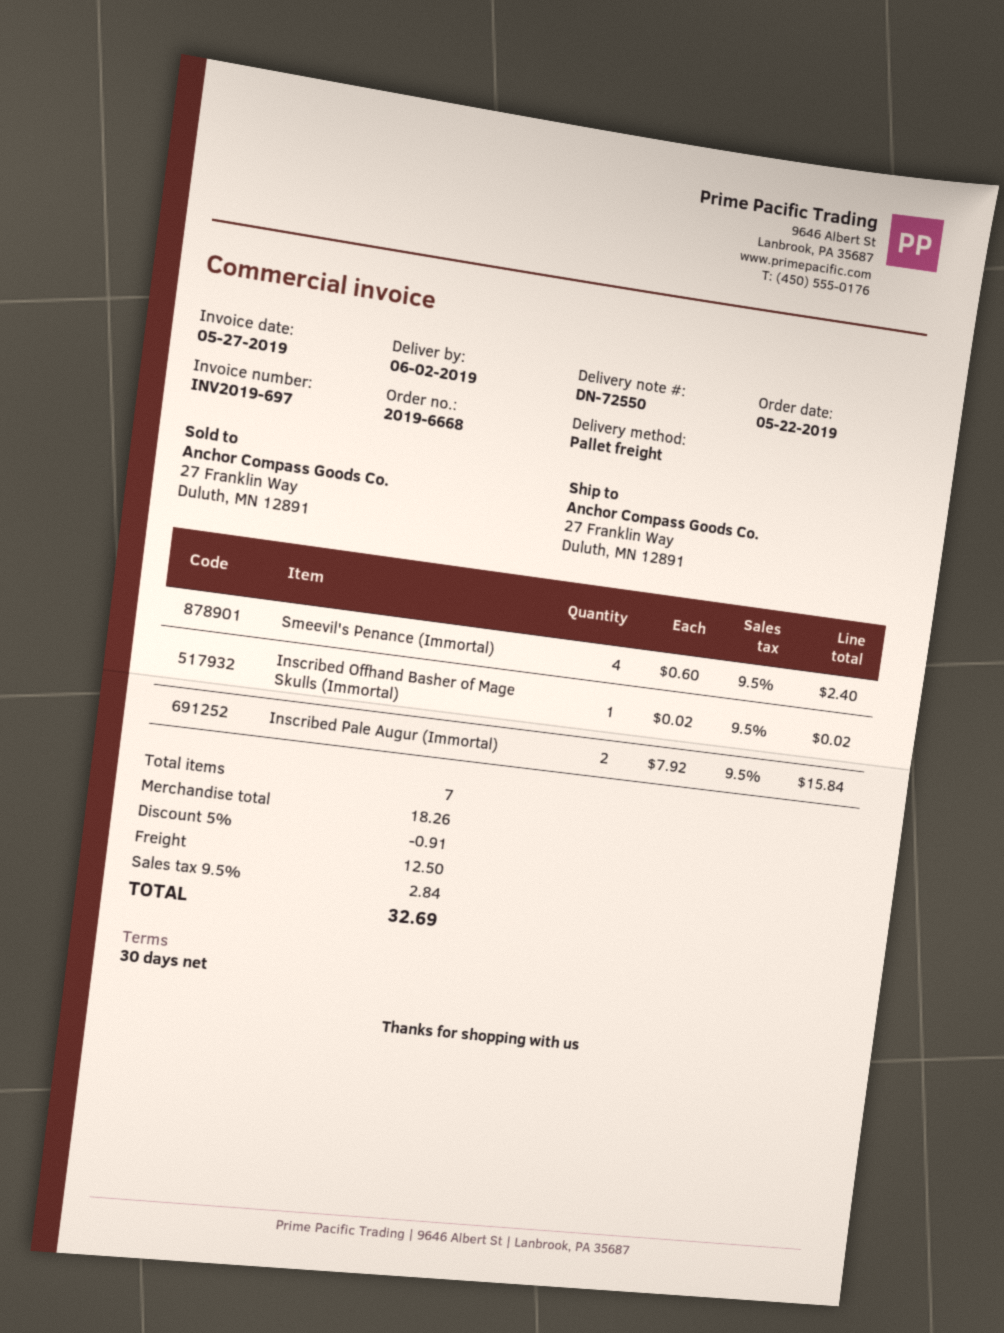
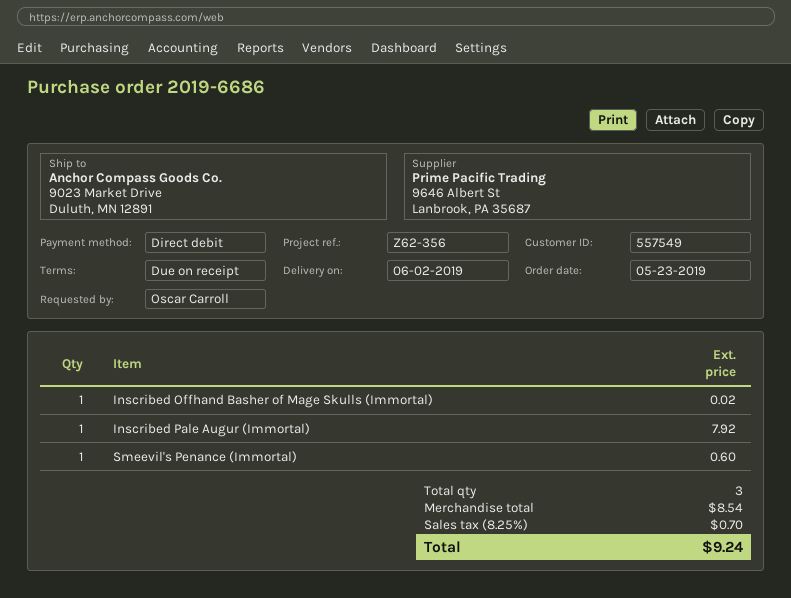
order number: 2019-6668 -> 2019-6686
order date: 2019-05-22 -> 2019-05-23
payment terms: 30 days -> on receipt
ship to: 27 Franklin Way, Duluth, MN 12891 -> 9023 Market Drive, Duluth, MN 12891
Smeevil's Penance (Immortal): 4 for 2.40 -> 1 for 0.60
Inscribed Pale Augur (Immortal): 2 for 15.84 -> 1 for 7.92
total quantity: 7 -> 3
subtotal: 18.26 -> 8.54
discount: 5% = 0.91 -> none
shipping: 12.50 -> none
tax: 9.5% = 2.84 -> 8.25% = 0.70
total: 32.69 -> 9.24

